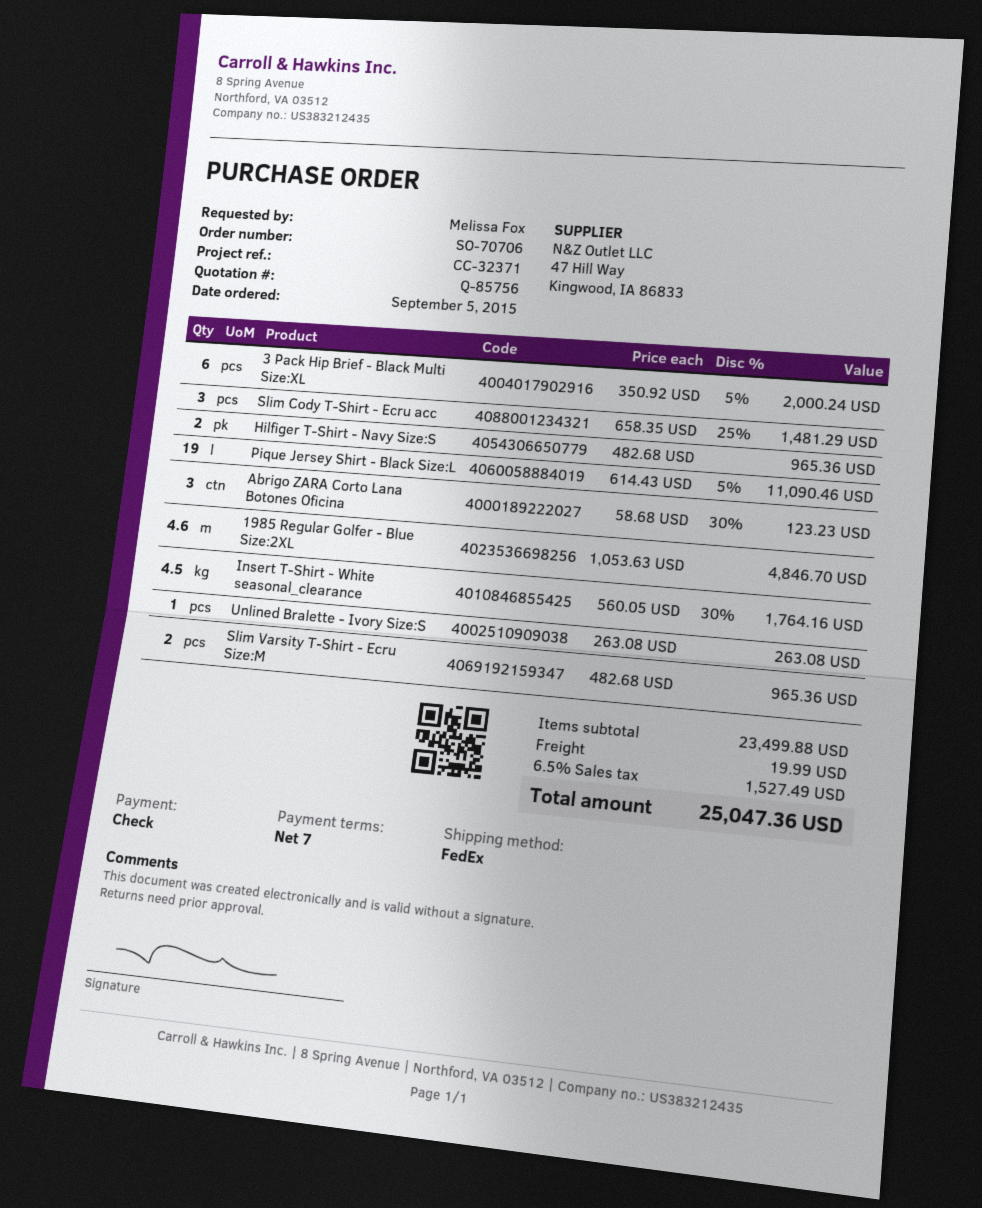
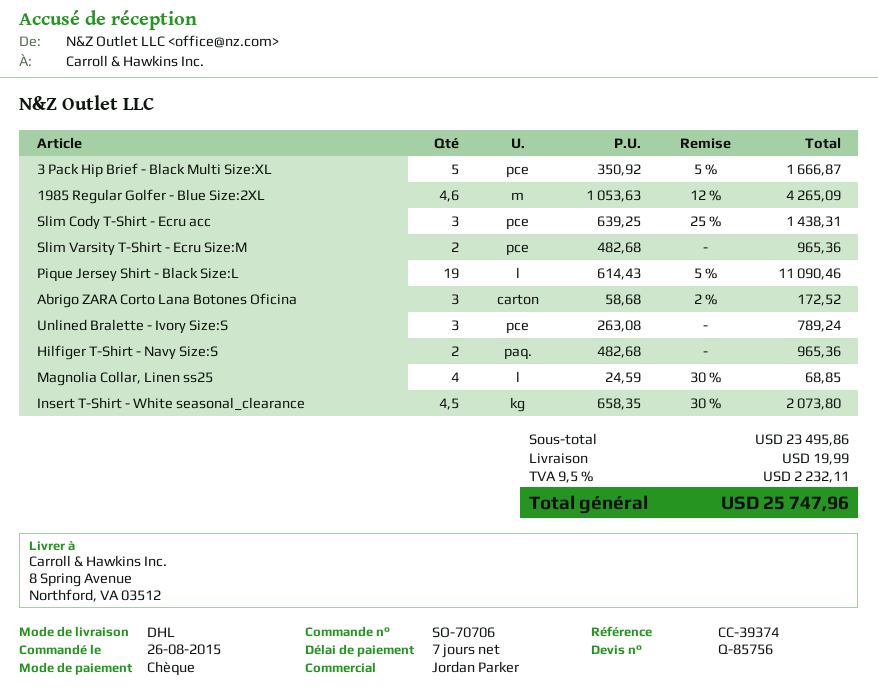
order date: 2015-09-05 -> 2015-08-26
reference: CC-32371 -> CC-39374
shipping method: FedEx -> DHL
3 Pack Hip Brief - Black Multi Size:XL: 6 x 350.92 - 5% = 2000.24 -> 5 x 350.92 - 5% = 1666.87
Slim Cody T-Shirt - Ecru acc: 3 x 658.35 - 25% = 1481.29 -> 3 x 639.25 - 25% = 1438.31
Abrigo ZARA Corto Lana Botones Oficina: 3 x 58.68 - 30% = 123.23 -> 3 x 58.68 - 2% = 172.52
1985 Regular Golfer - Blue Size:2XL: 4.6 x 1053.63 = 4846.70 -> 4.6 x 1053.63 - 12% = 4265.09
Insert T-Shirt - White seasonal_clearance: 4.5 x 560.05 - 30% = 1764.16 -> 4.5 x 658.35 - 30% = 2073.80
Unlined Bralette - Ivory Size:S: 1 x 263.08 = 263.08 -> 3 x 263.08 = 789.24
Magnolia Collar, Linen ss25: none -> 4 x 24.59 - 30% = 68.85
subtotal: 23499.88 -> 23495.86
tax: 6.5% = 1527.49 -> 9.5% = 2232.11
total: 25047.36 -> 25747.96

